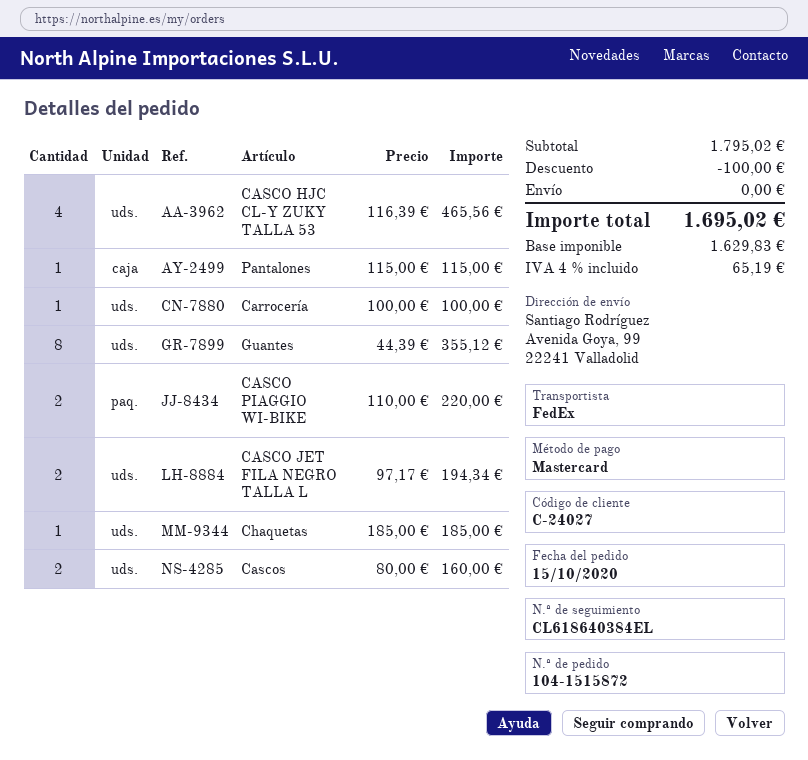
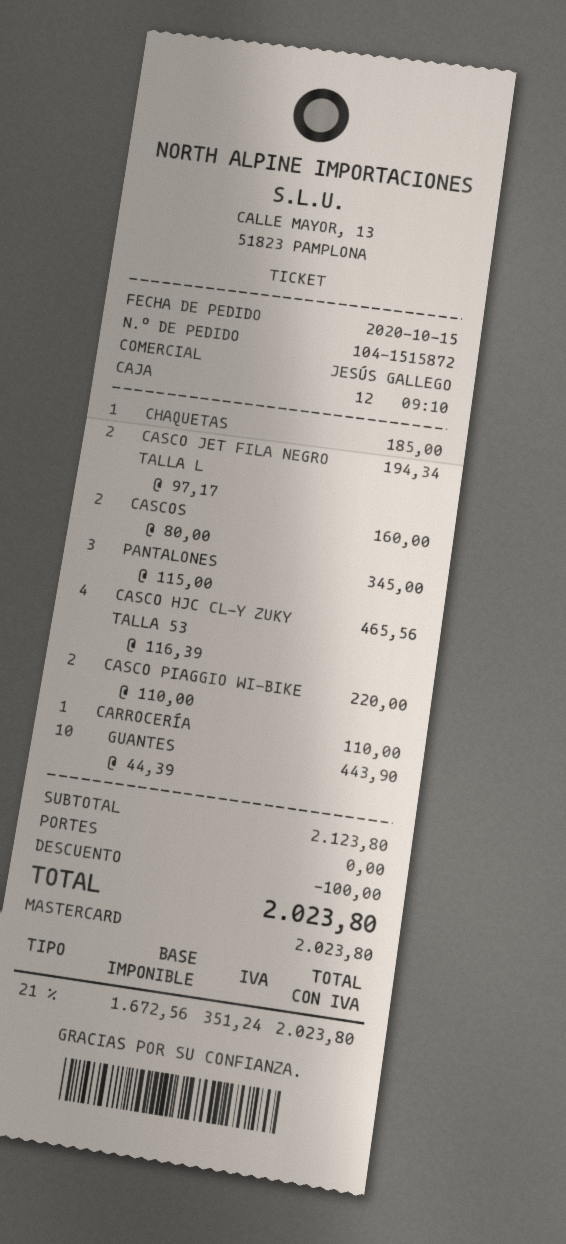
Pantalones: 1 x 115.00 = 115.00 -> 3 x 115.00 = 345.00
Carrocería: 1 x 100.00 = 100.00 -> 1 x 110.00 = 110.00
Guantes: 8 x 44.39 = 355.12 -> 10 x 44.39 = 443.90
subtotal: 1795.02 -> 2123.80
net: 1629.83 -> 1672.56
tax: 4% = 65.19 -> 21% = 351.24
total: 1695.02 -> 2023.80

